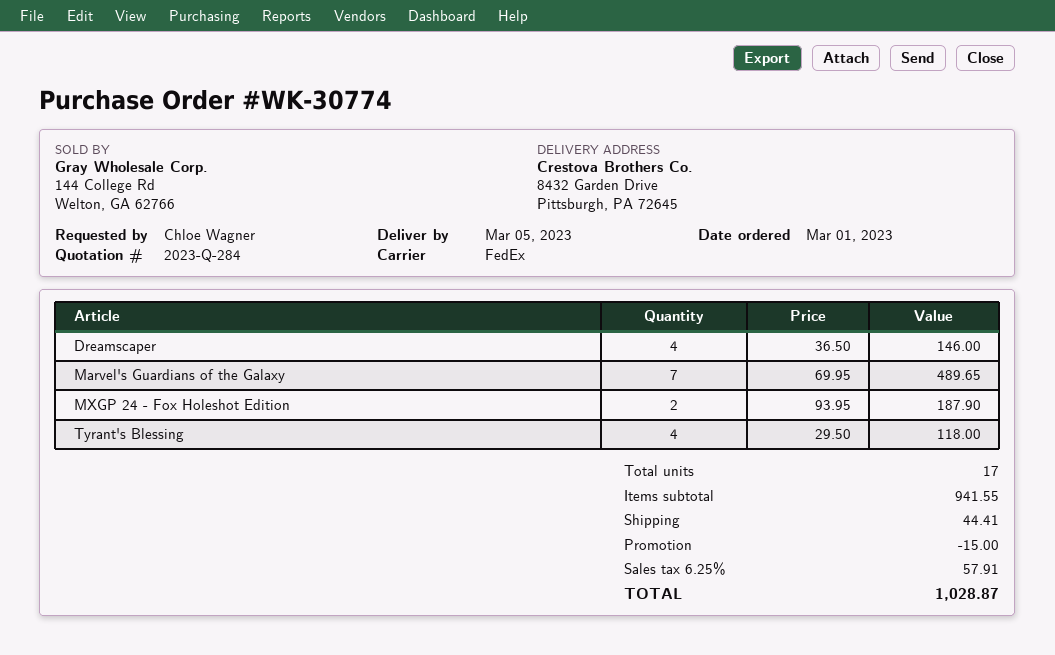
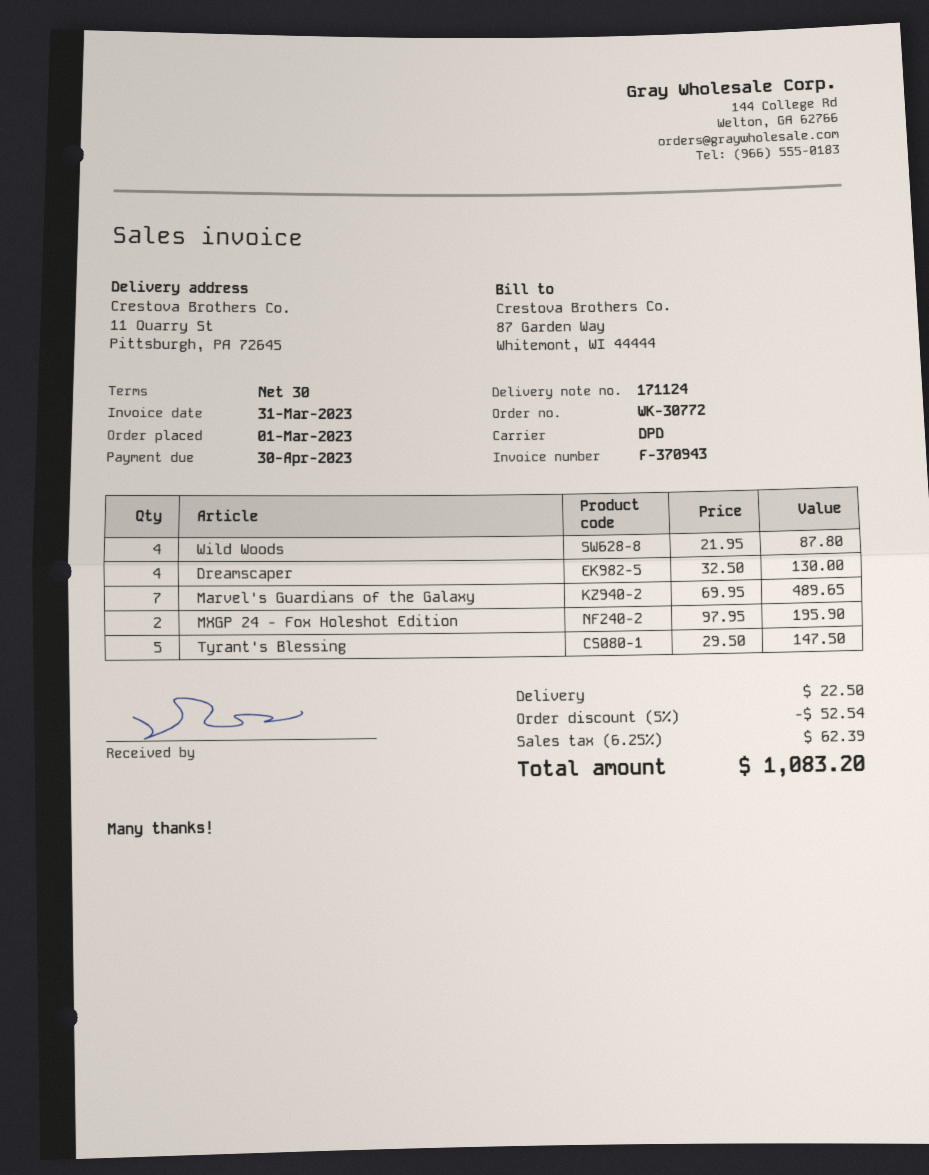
order number: WK-30774 -> WK-30772
shipping method: FedEx -> DPD
ship to: 8432 Garden Drive, Pittsburgh, PA 72645 -> 11 Quarry St, Pittsburgh, PA 72645
Dreamscaper: 4 x 36.50 = 146.00 -> 4 x 32.50 = 130.00
MXGP 24 - Fox Holeshot Edition: 2 x 93.95 = 187.90 -> 2 x 97.95 = 195.90
Tyrant's Blessing: 4 x 29.50 = 118.00 -> 5 x 29.50 = 147.50
Wild Woods: none -> 4 x 21.95 = 87.80
discount: 15.00 -> 52.54
shipping: 44.41 -> 22.50
tax: 6.25% = 57.91 -> 6.25% = 62.39
total: 1028.87 -> 1083.20

